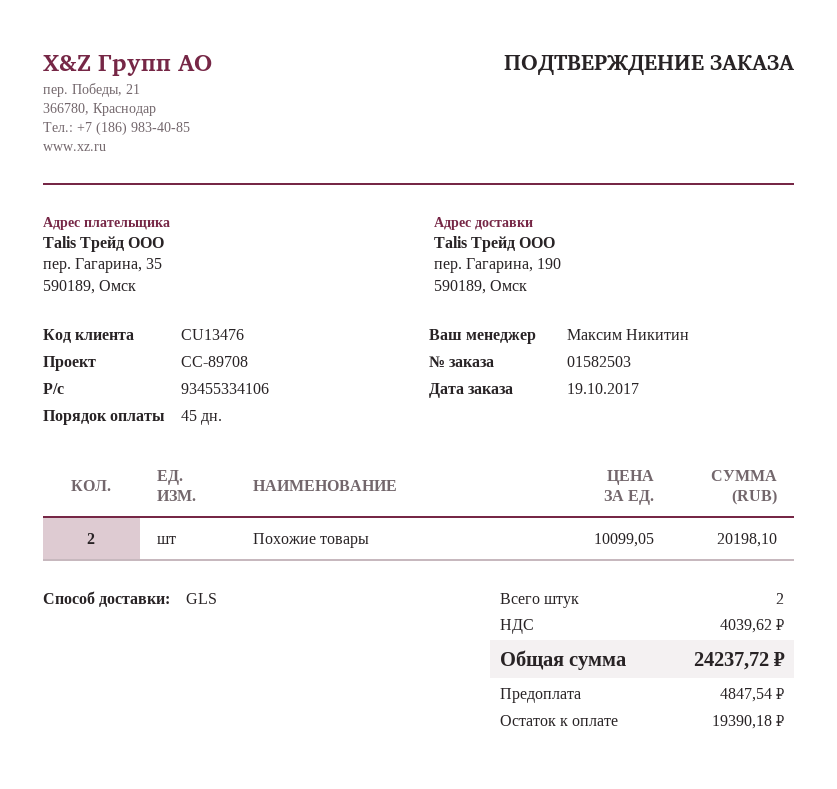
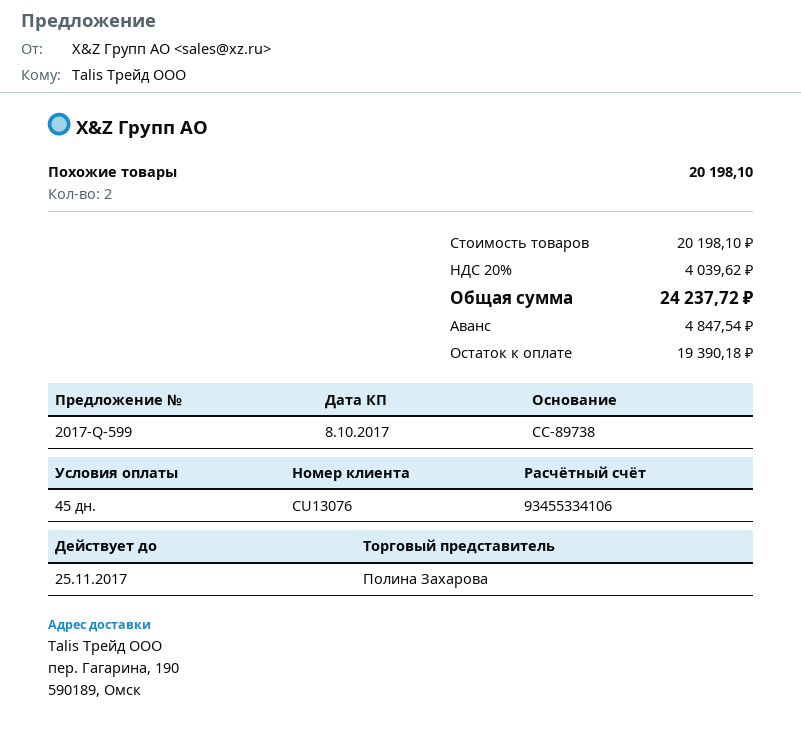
customer number: CU13476 -> CU13076
reference: CC-89708 -> CC-89738
sales rep: Максим Никитин -> Полина Захарова

